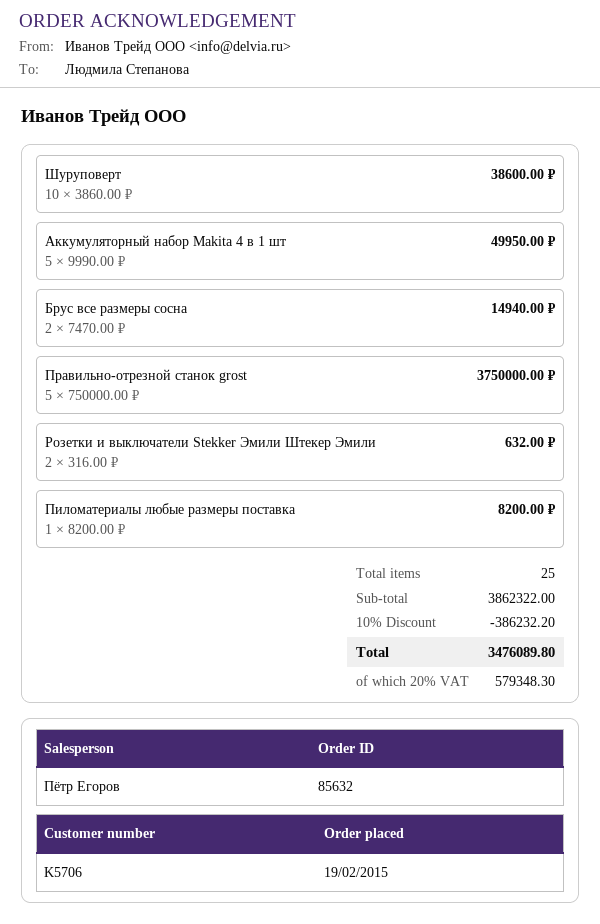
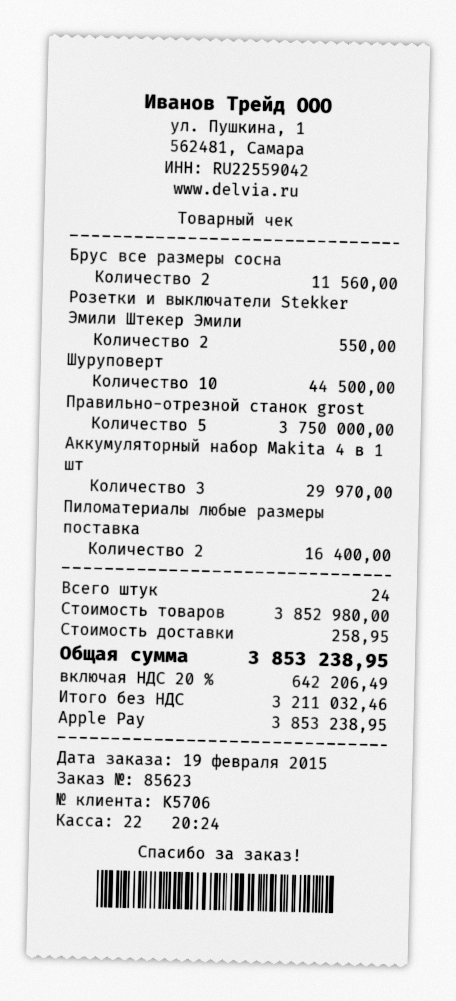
order number: 85632 -> 85623
Шуруповерт: 10 for 38600.00 -> 10 for 44500.00
Аккумуляторный набор Makita 4 в 1 шт: 5 for 49950.00 -> 3 for 29970.00
Брус все размеры сосна: 2 for 14940.00 -> 2 for 11560.00
Розетки и выключатели Stekker Эмили Штекер Эмили: 2 for 632.00 -> 2 for 550.00
Пиломатериалы любые размеры поставка: 1 for 8200.00 -> 2 for 16400.00
total quantity: 25 -> 24
subtotal: 3862322.00 -> 3852980.00
discount: 10% = 386232.20 -> none
shipping: none -> 258.95
tax: 20% = 579348.30 -> 20% = 642206.49
total: 3476089.80 -> 3853238.95

